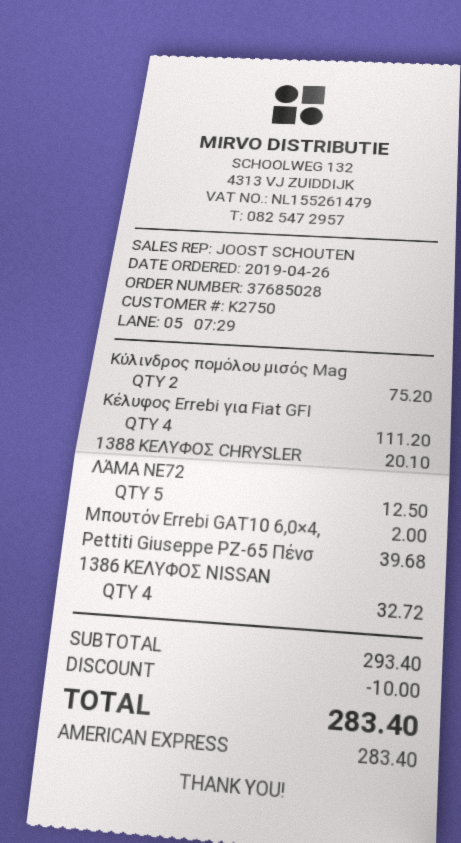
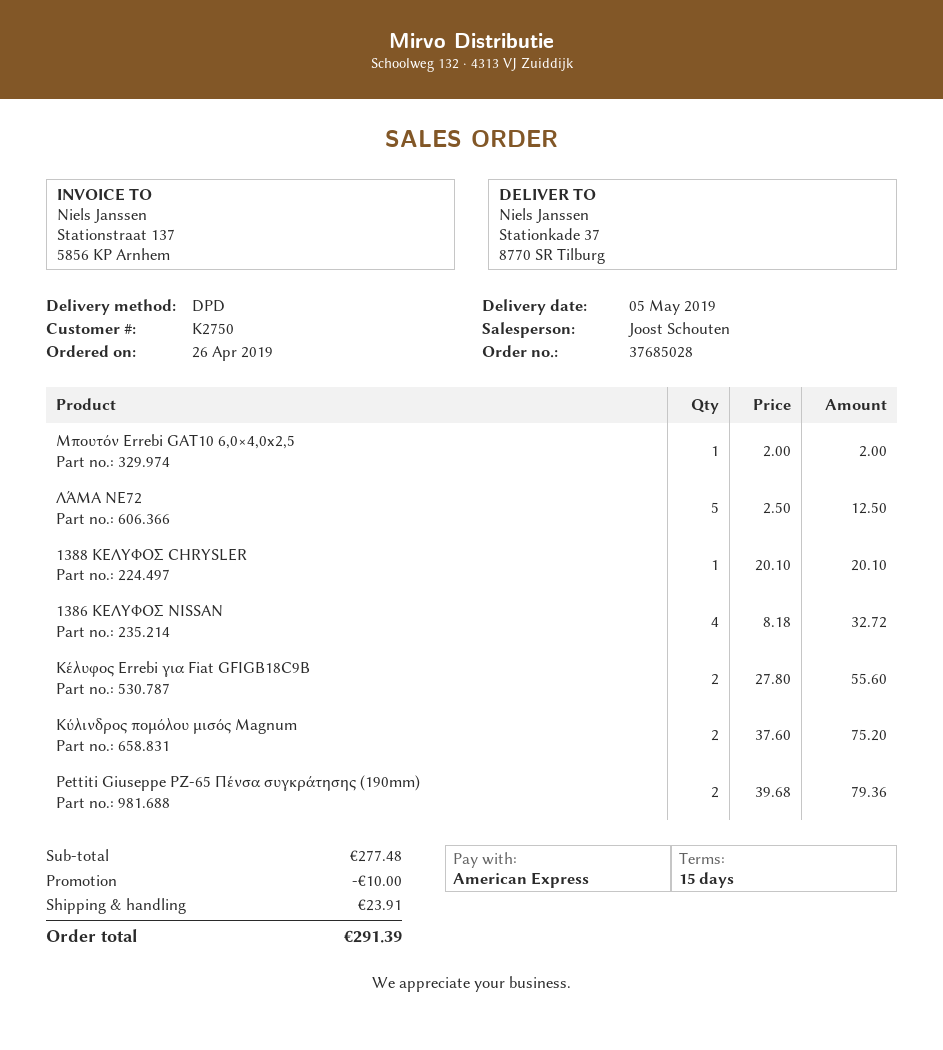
Κέλυφος Errebi για Fiat GFI: 4 for 111.20 -> 2 for 55.60
Pettiti Giuseppe PZ-65 Πένσ: 1 for 39.68 -> 2 for 79.36
subtotal: 293.40 -> 277.48
shipping: none -> 23.91
total: 283.40 -> 291.39

